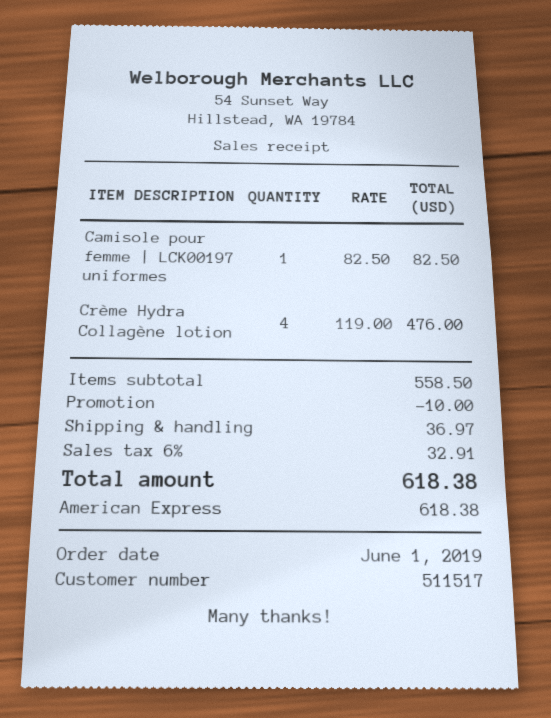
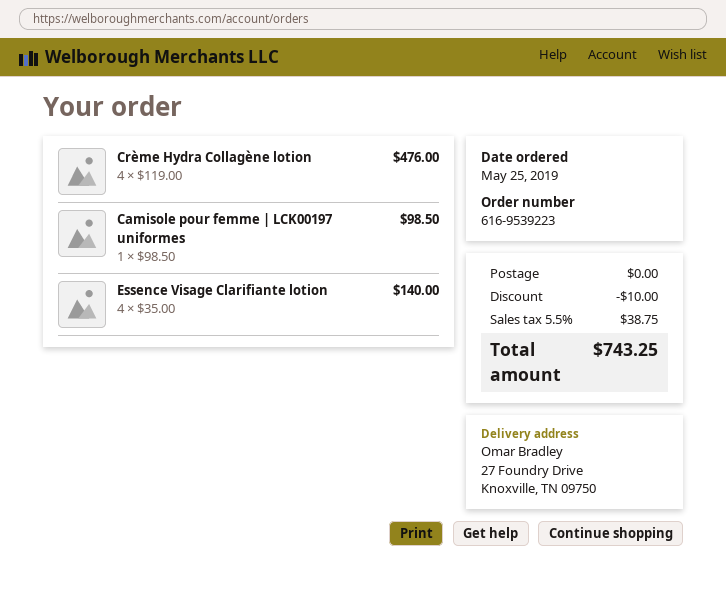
order date: 2019-06-01 -> 2019-05-25
Camisole pour femme | LCK00197 uniformes: 1 x 82.50 = 82.50 -> 1 x 98.50 = 98.50
Essence Visage Clarifiante lotion: none -> 4 x 35.00 = 140.00
shipping: 36.97 -> 0.00
tax: 6% = 32.91 -> 5.5% = 38.75
total: 618.38 -> 743.25

